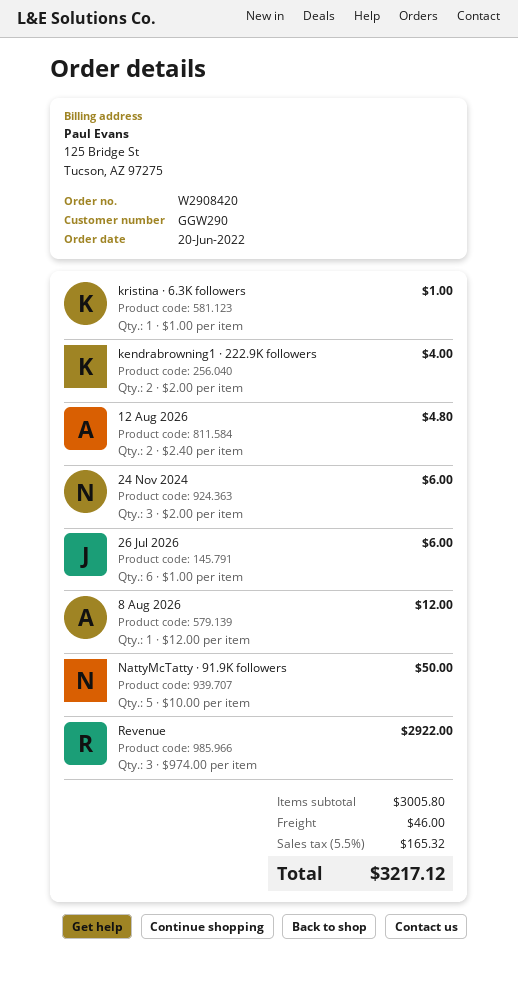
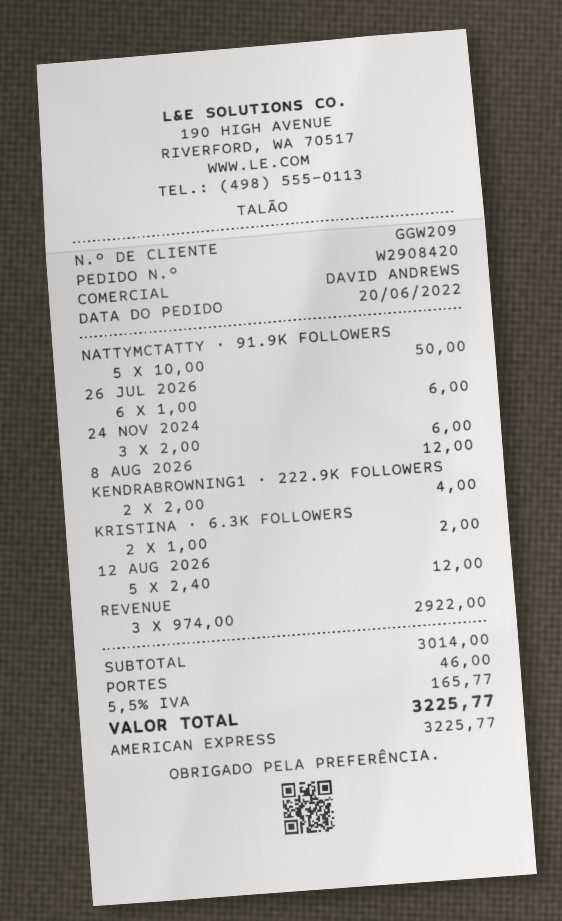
customer number: GGW290 -> GGW209
kristina · 6.3K followers: 1 x 1.00 = 1.00 -> 2 x 1.00 = 2.00
12 Aug 2026: 2 x 2.40 = 4.80 -> 5 x 2.40 = 12.00
subtotal: 3005.80 -> 3014.00
tax: 5.5% = 165.32 -> 5.5% = 165.77
total: 3217.12 -> 3225.77

